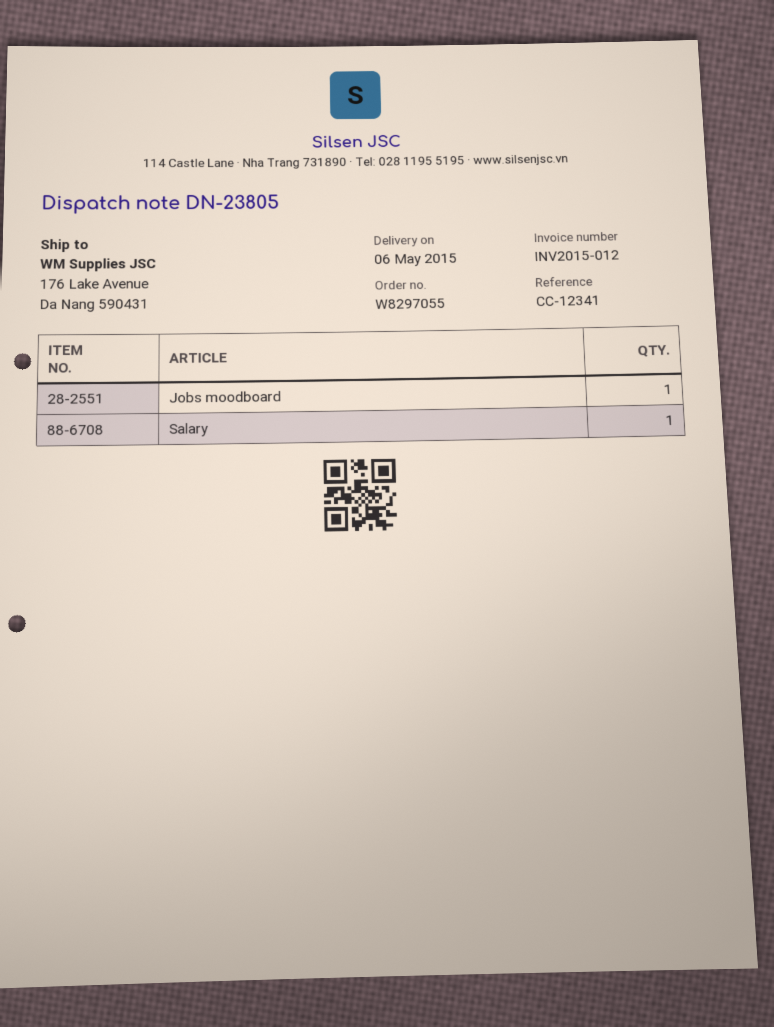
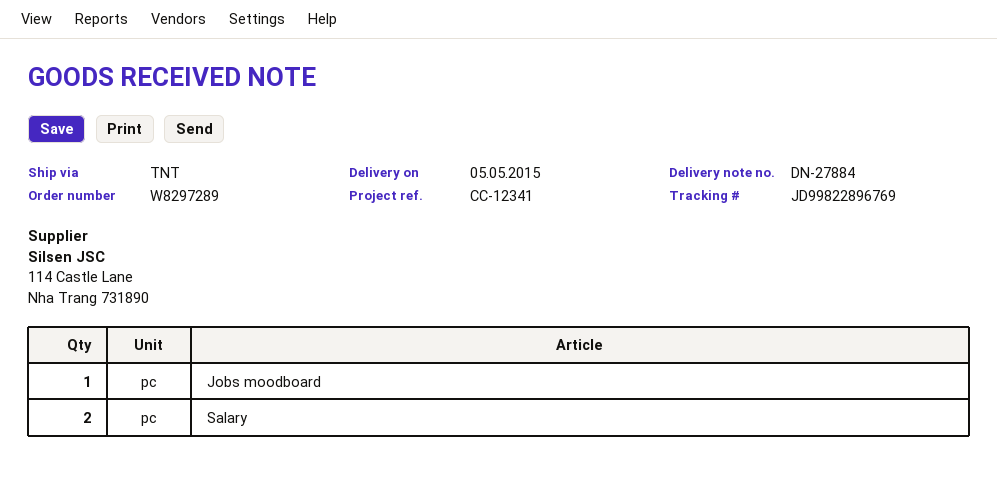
order number: W8297055 -> W8297289
delivery note number: DN-23805 -> DN-27884
delivery date: 2015-05-06 -> 2015-05-05
Salary: 1 -> 2

